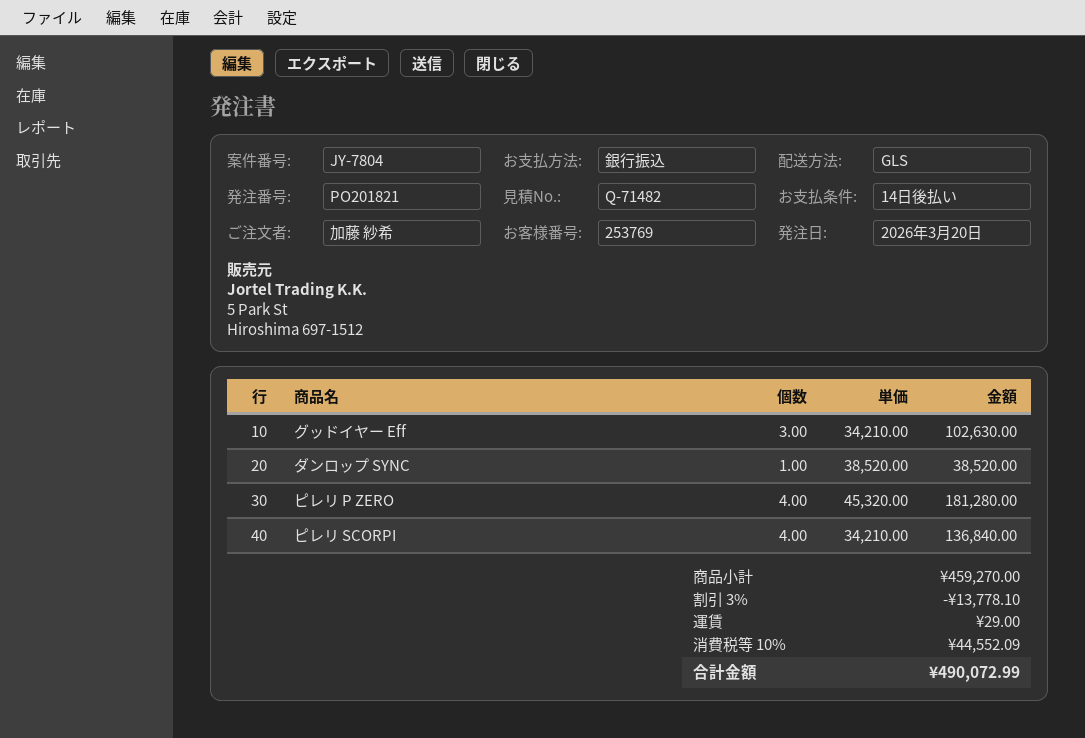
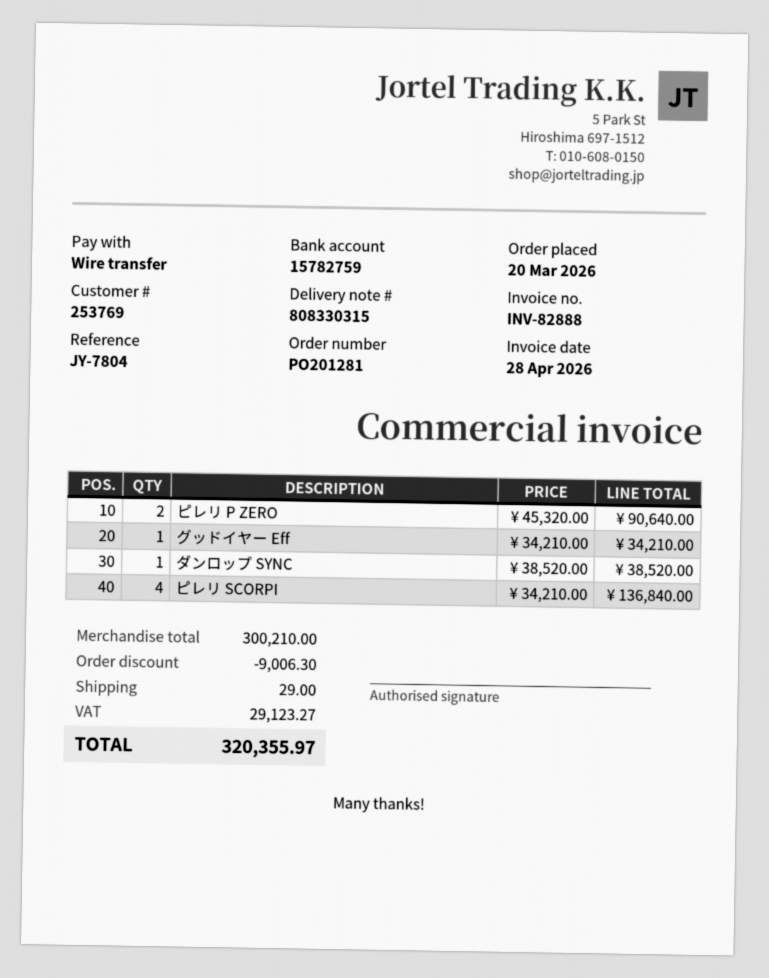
order number: PO201821 -> PO201281
グッドイヤー Eff: 3 x 34210.00 = 102630.00 -> 1 x 34210.00 = 34210.00
ピレリ P ZERO: 4 x 45320.00 = 181280.00 -> 2 x 45320.00 = 90640.00
subtotal: 459270.00 -> 300210.00
discount: 13778.10 -> 9006.30
tax: 44552.09 -> 29123.27
total: 490072.99 -> 320355.97

